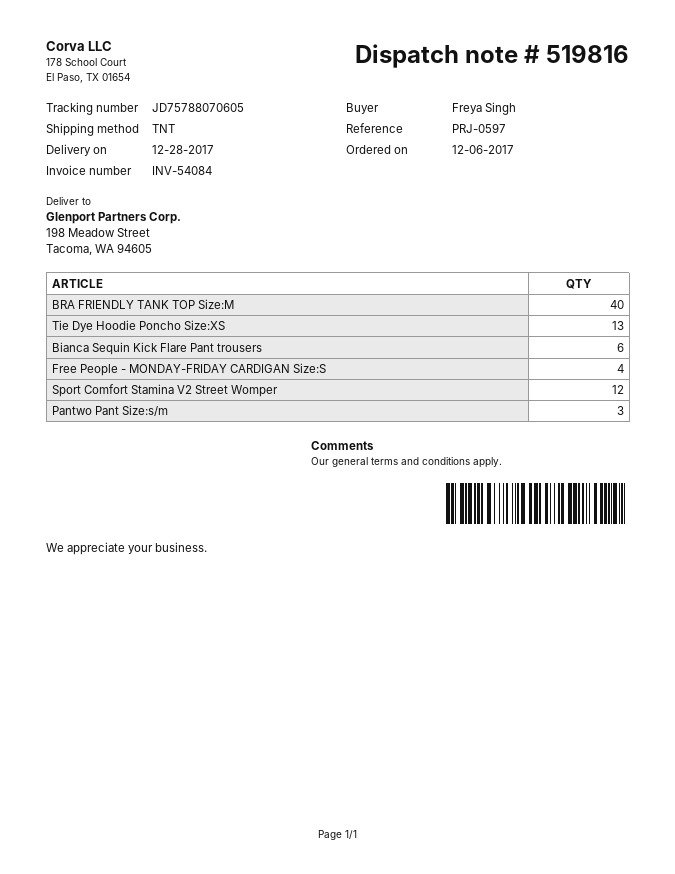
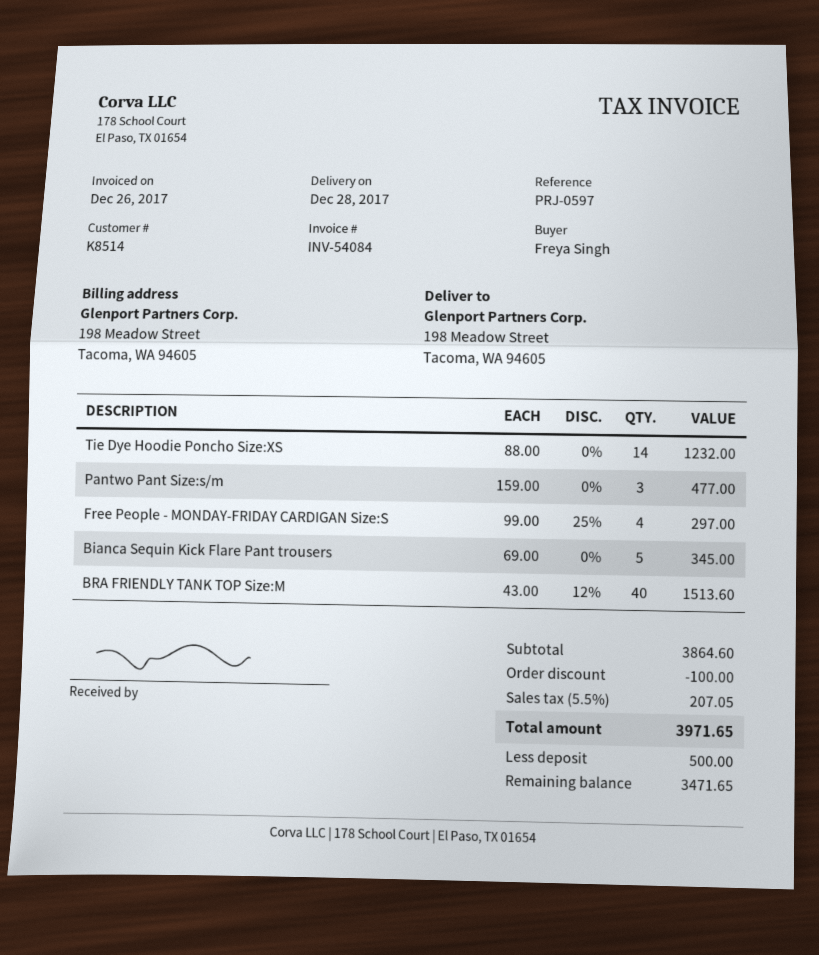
Tie Dye Hoodie Poncho Size:XS: 13 -> 14
Bianca Sequin Kick Flare Pant trousers: 6 -> 5
Sport Comfort Stamina V2 Street Womper: 12 -> none

